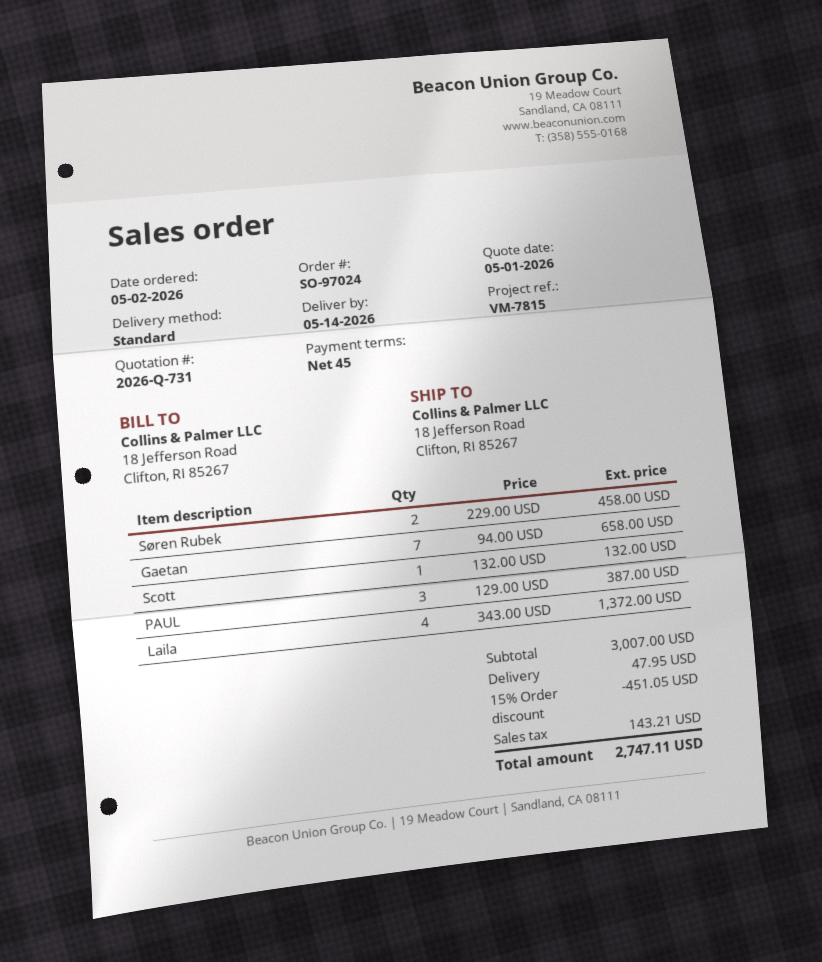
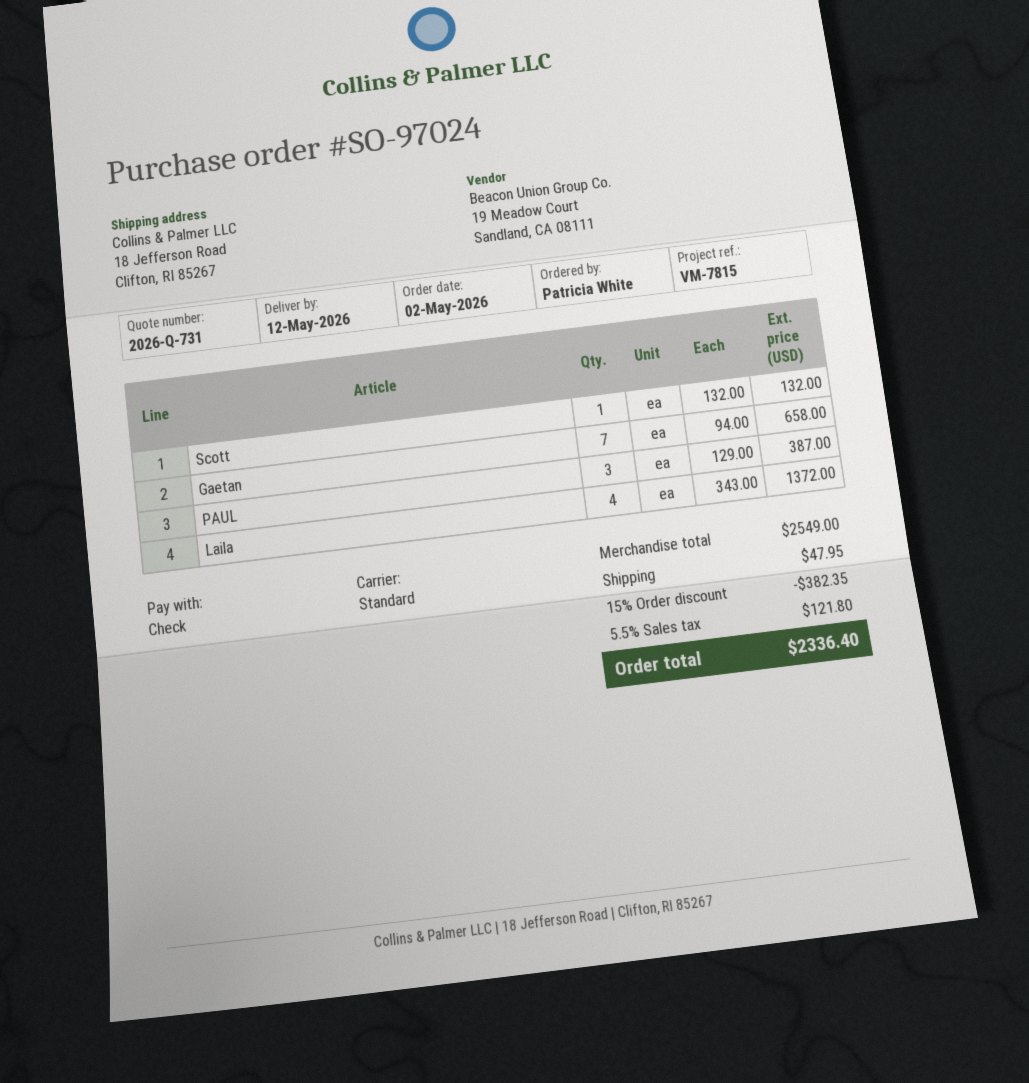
delivery date: 2026-05-14 -> 2026-05-12
Søren Rubek: 2 x 229.00 = 458.00 -> none
subtotal: 3007.00 -> 2549.00
discount: 15% = 451.05 -> 15% = 382.35
tax: 143.21 -> 121.80
total: 2747.11 -> 2336.40

